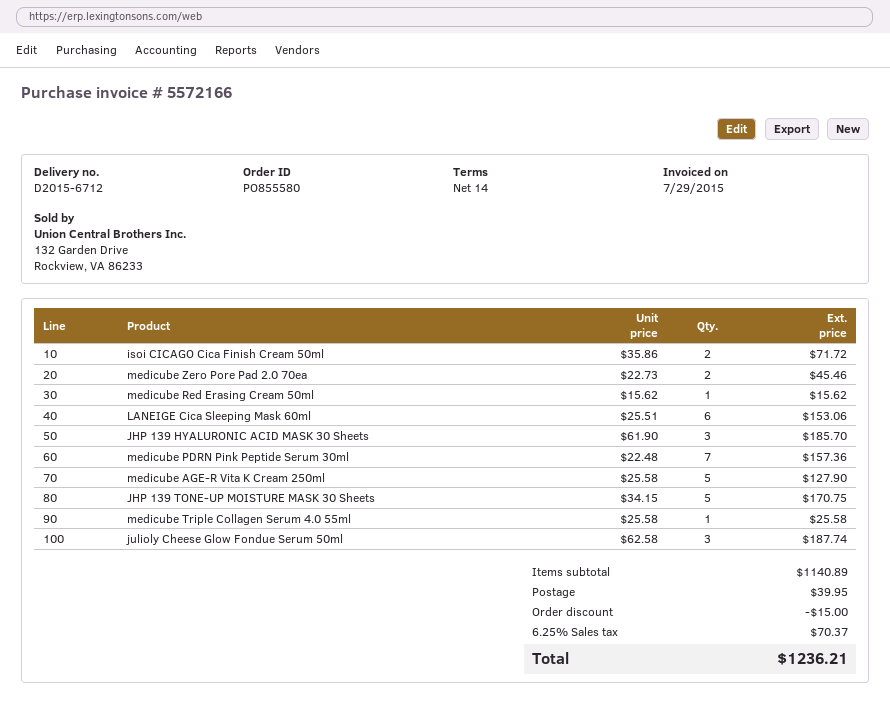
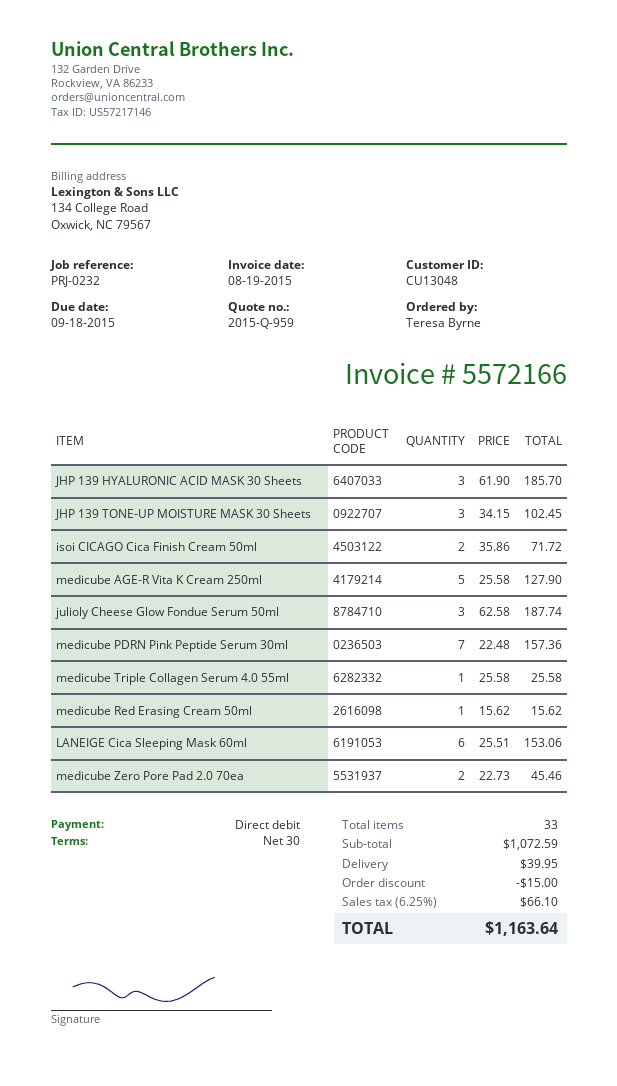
invoice date: 2015-07-29 -> 2015-08-19
payment terms: 14 days -> 30 days
JHP 139 TONE-UP MOISTURE MASK 30 Sheets: 5 x 34.15 = 170.75 -> 3 x 34.15 = 102.45
subtotal: 1140.89 -> 1072.59
tax: 6.25% = 70.37 -> 6.25% = 66.10
total: 1236.21 -> 1163.64

